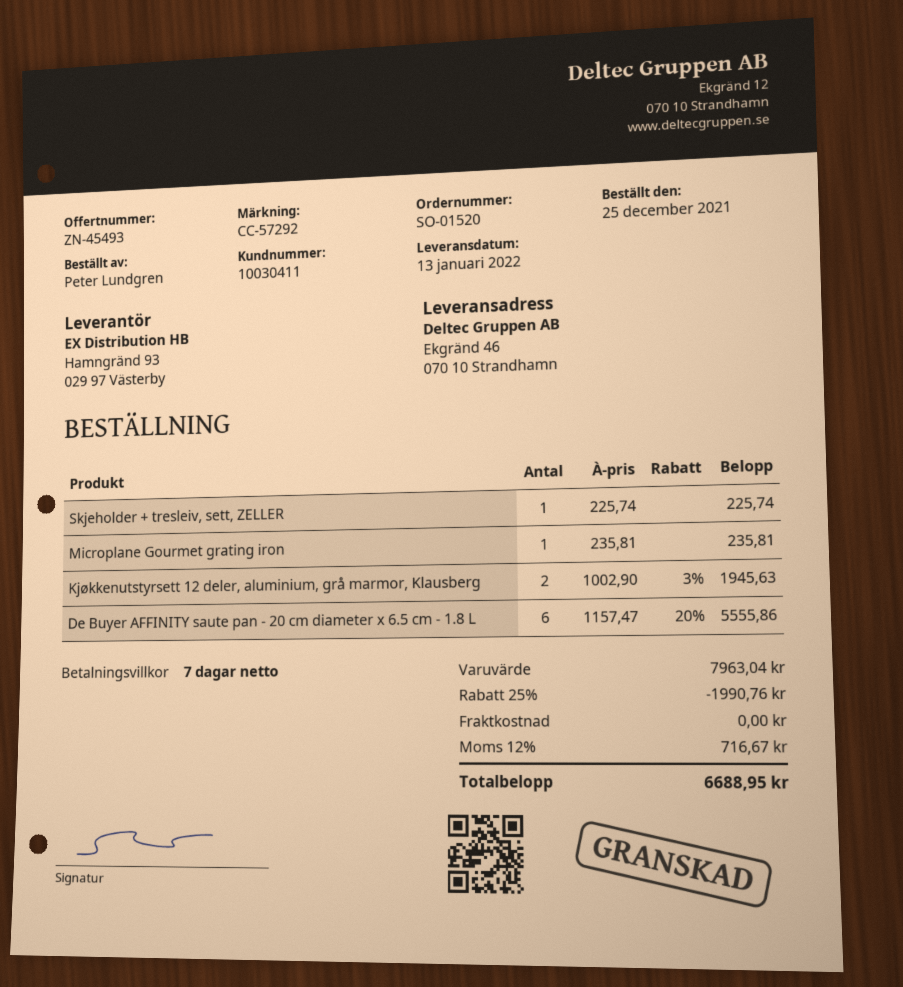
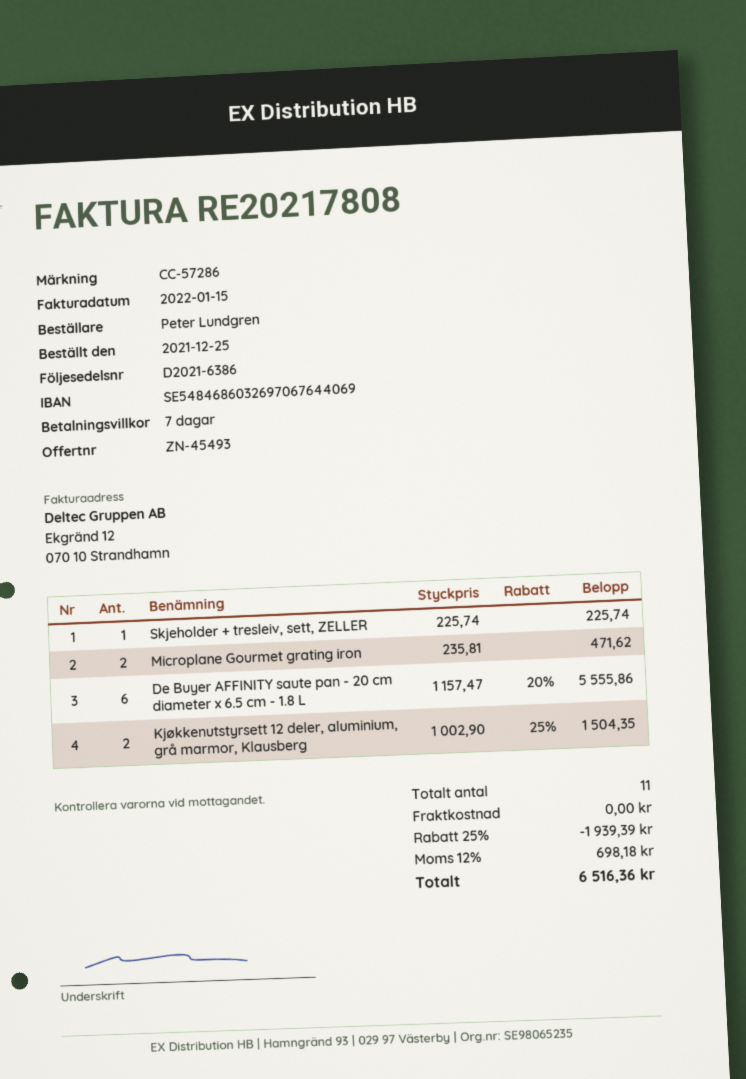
reference: CC-57292 -> CC-57286
Microplane Gourmet grating iron: 1 x 235.81 = 235.81 -> 2 x 235.81 = 471.62
Kjøkkenutstyrsett 12 deler, aluminium, grå marmor, Klausberg: 2 x 1002.90 - 3% = 1945.63 -> 2 x 1002.90 - 25% = 1504.35
discount: 25% = 1990.76 -> 25% = 1939.39
tax: 12% = 716.67 -> 12% = 698.18
total: 6688.95 -> 6516.36

